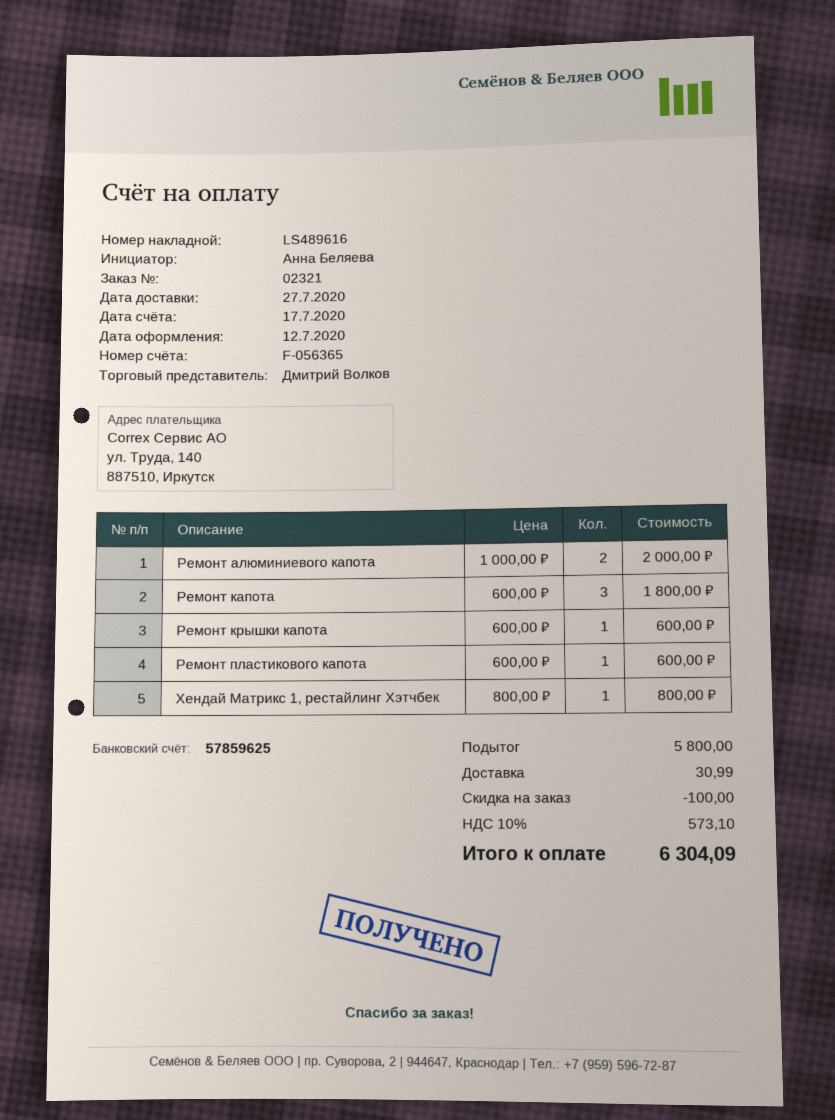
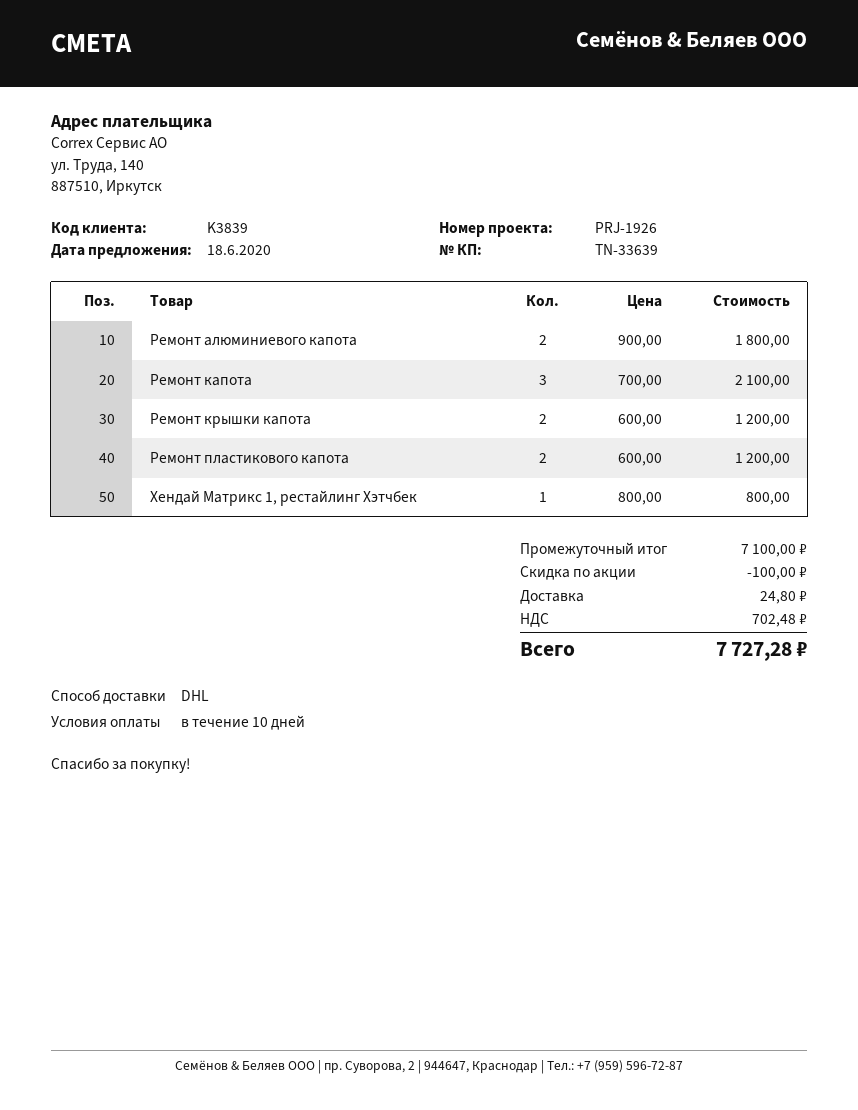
Ремонт алюминиевого капота: 2 x 1000.00 = 2000.00 -> 2 x 900.00 = 1800.00
Ремонт капота: 3 x 600.00 = 1800.00 -> 3 x 700.00 = 2100.00
Ремонт крышки капота: 1 x 600.00 = 600.00 -> 2 x 600.00 = 1200.00
Ремонт пластикового капота: 1 x 600.00 = 600.00 -> 2 x 600.00 = 1200.00
subtotal: 5800.00 -> 7100.00
shipping: 30.99 -> 24.80
tax: 573.10 -> 702.48
total: 6304.09 -> 7727.28

